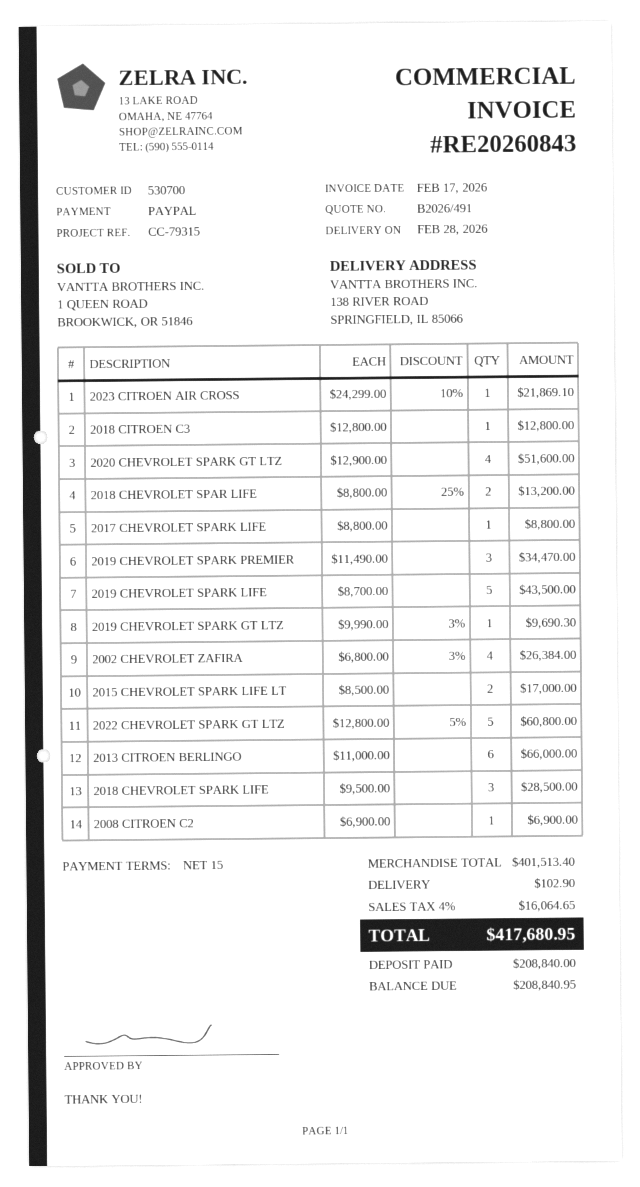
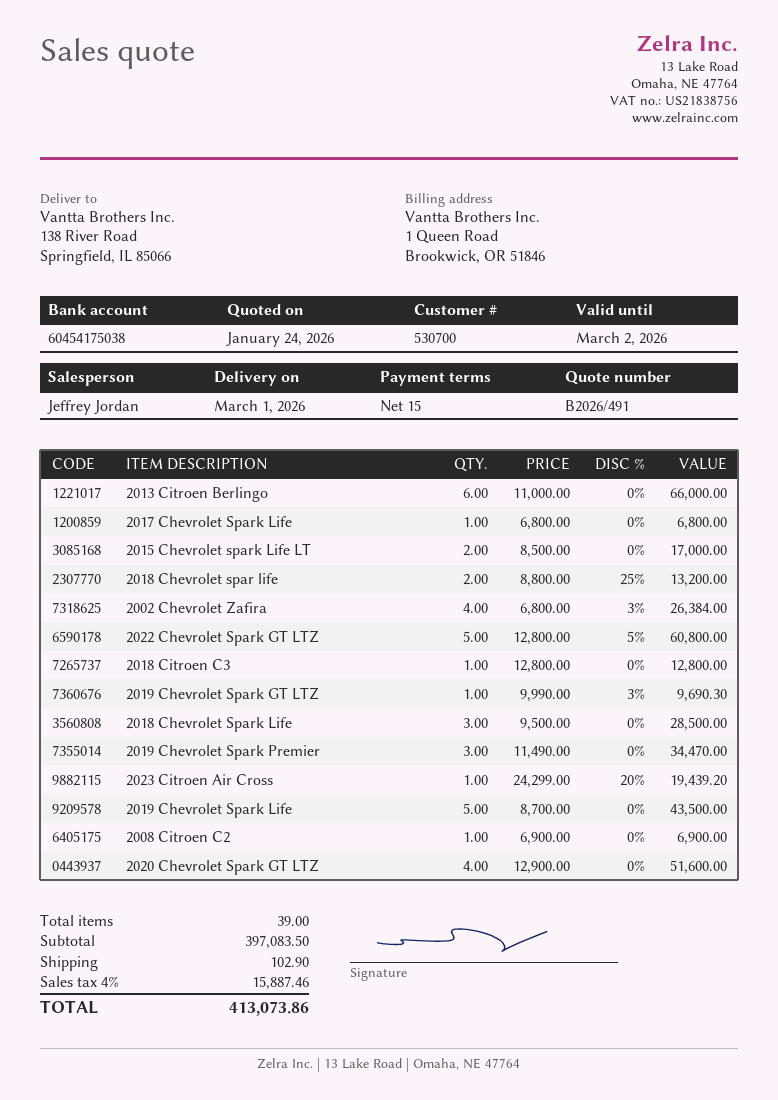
delivery date: 2026-02-28 -> 2026-03-01
2023 CITROEN AIR CROSS: 1 x 24299.00 - 10% = 21869.10 -> 1 x 24299.00 - 20% = 19439.20
2017 CHEVROLET SPARK LIFE: 1 x 8800.00 = 8800.00 -> 1 x 6800.00 = 6800.00
subtotal: 401513.40 -> 397083.50
tax: 4% = 16064.65 -> 4% = 15887.46
total: 417680.95 -> 413073.86

